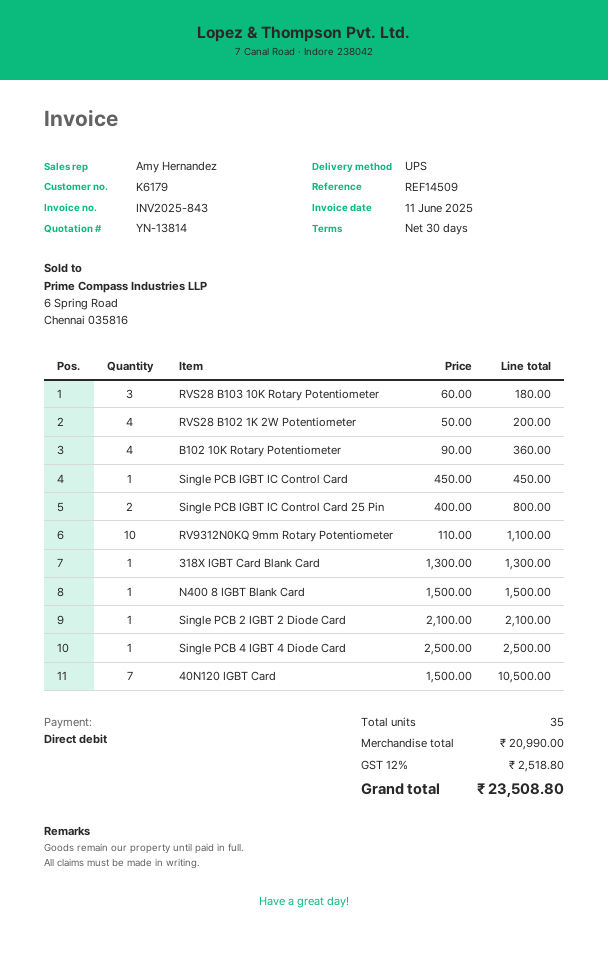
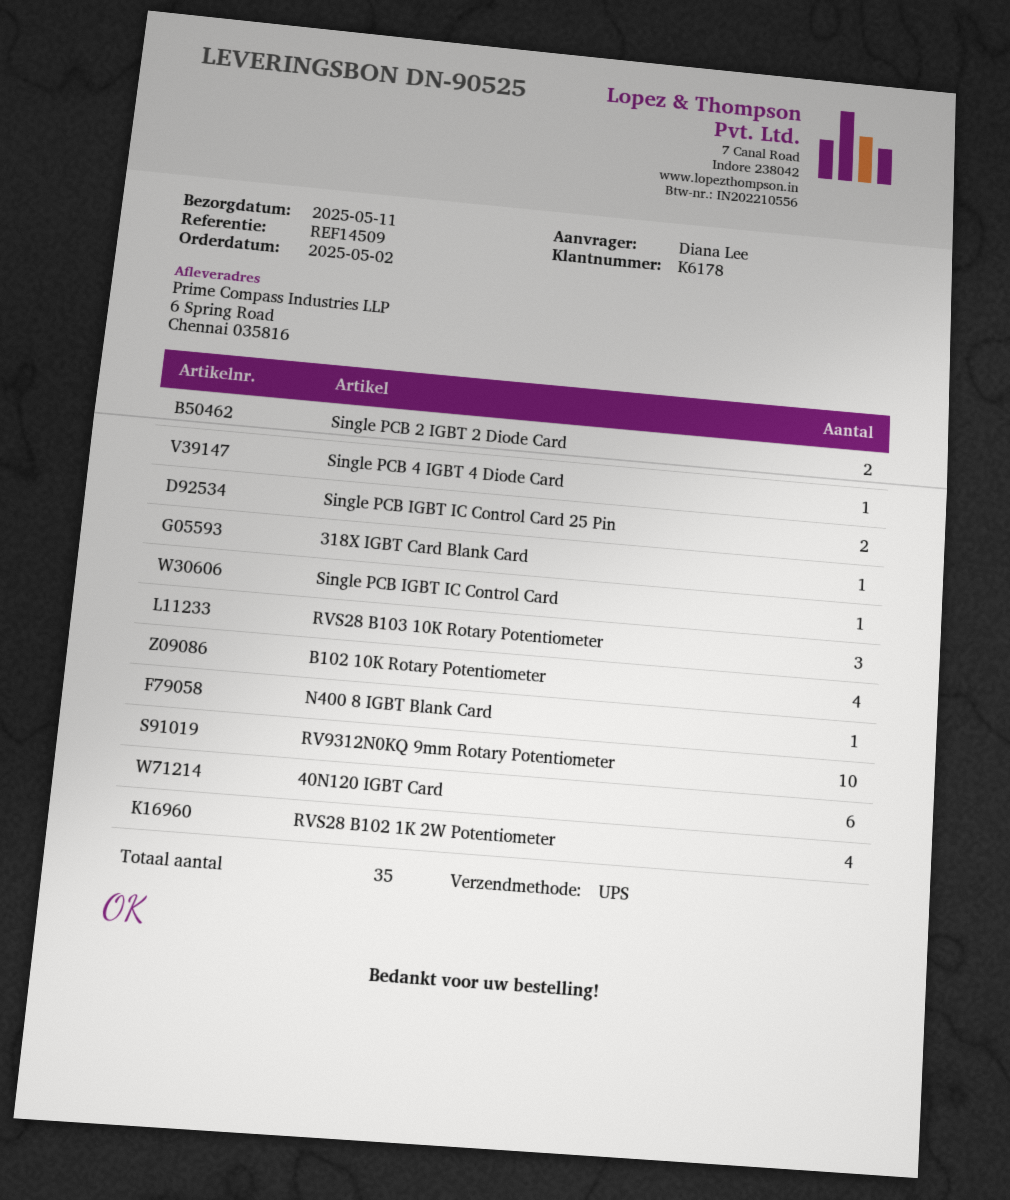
customer number: K6179 -> K6178
Single PCB 2 IGBT 2 Diode Card: 1 -> 2
40N120 IGBT Card: 7 -> 6

